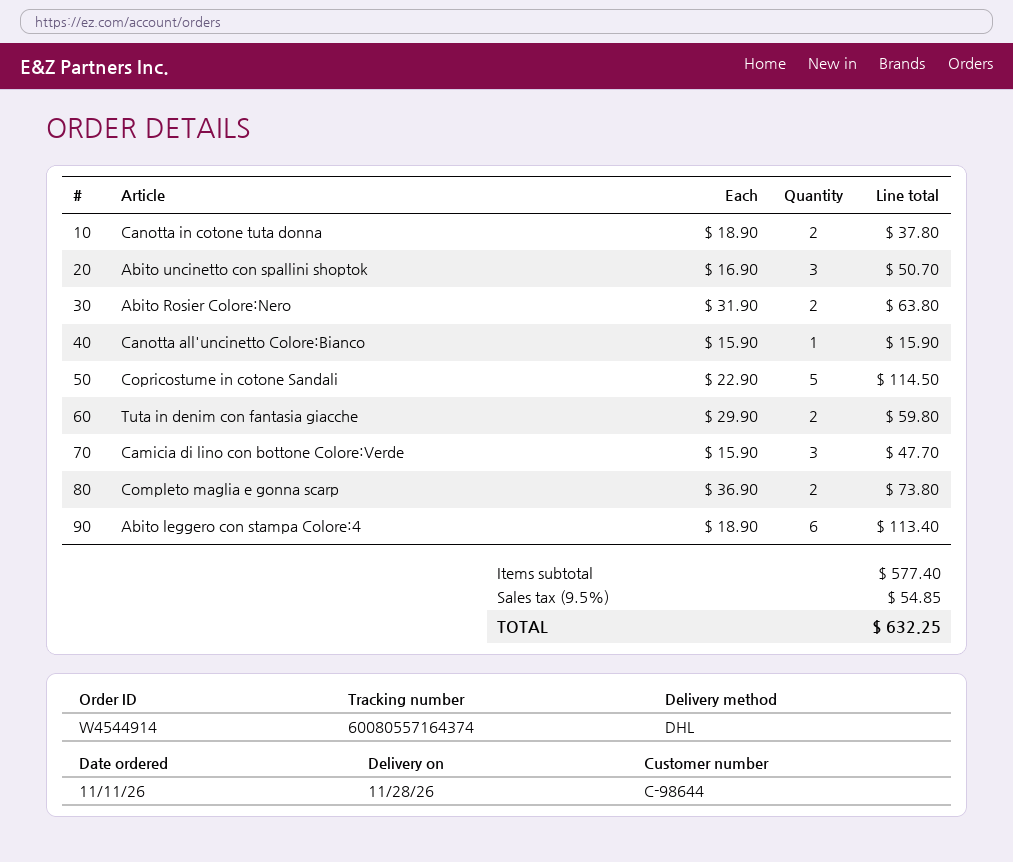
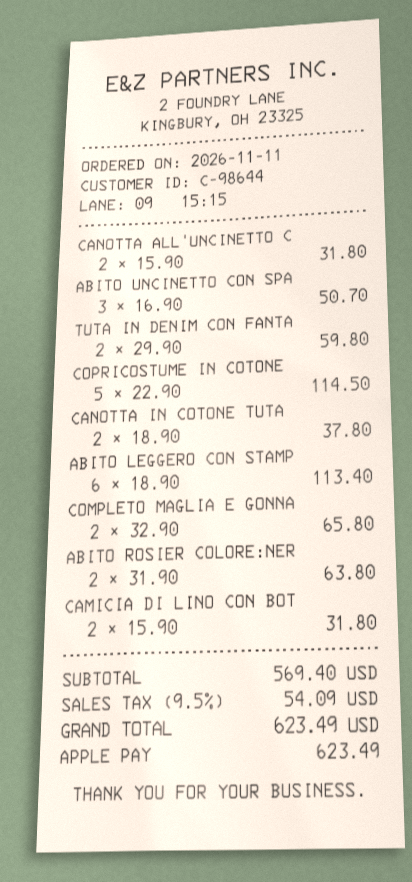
Canotta all'uncinetto Colore:Bianco: 1 x 15.90 = 15.90 -> 2 x 15.90 = 31.80
Camicia di lino con bottone Colore:Verde: 3 x 15.90 = 47.70 -> 2 x 15.90 = 31.80
Completo maglia e gonna scarp: 2 x 36.90 = 73.80 -> 2 x 32.90 = 65.80
subtotal: 577.40 -> 569.40
tax: 9.5% = 54.85 -> 9.5% = 54.09
total: 632.25 -> 623.49

